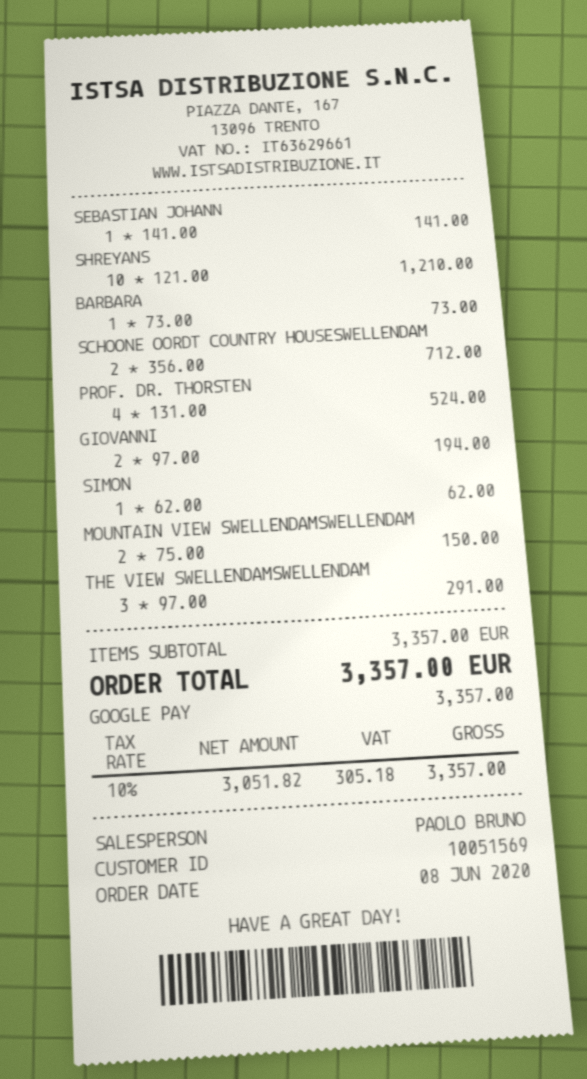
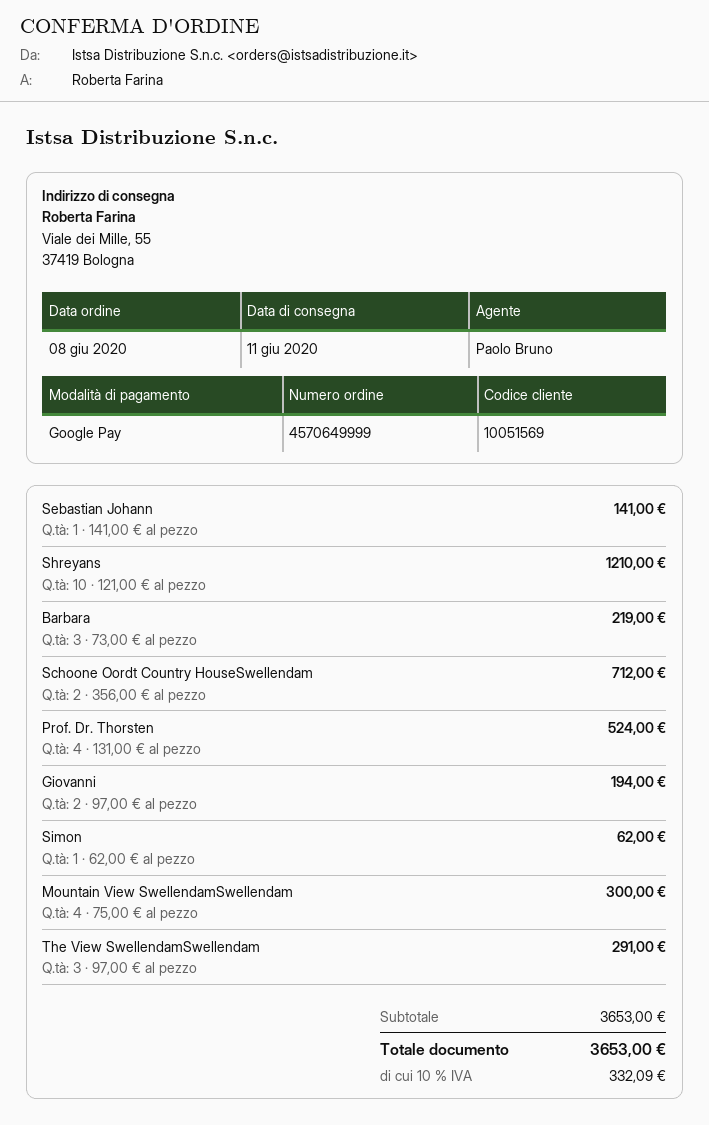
BARBARA: 1 x 73.00 = 73.00 -> 3 x 73.00 = 219.00
MOUNTAIN VIEW SWELLENDAMSWELLENDAM: 2 x 75.00 = 150.00 -> 4 x 75.00 = 300.00
subtotal: 3357.00 -> 3653.00
tax: 10% = 305.18 -> 10% = 332.09
total: 3357.00 -> 3653.00

